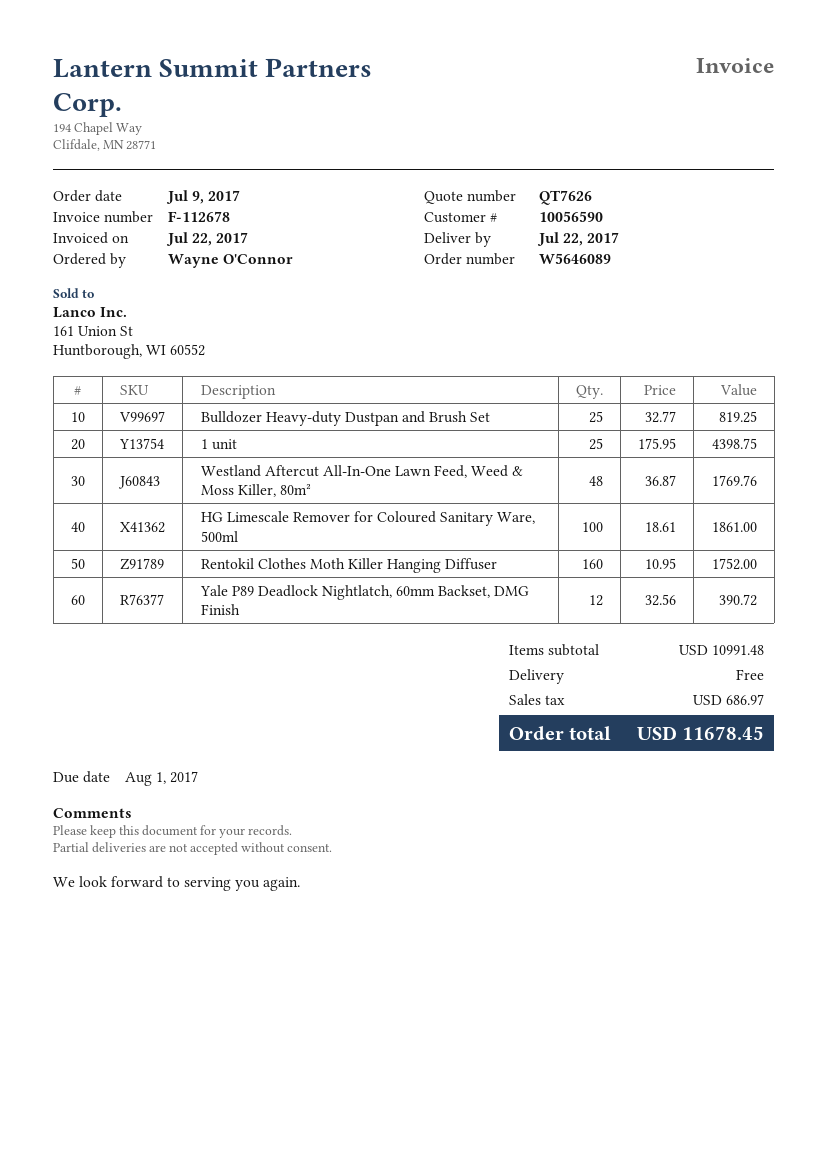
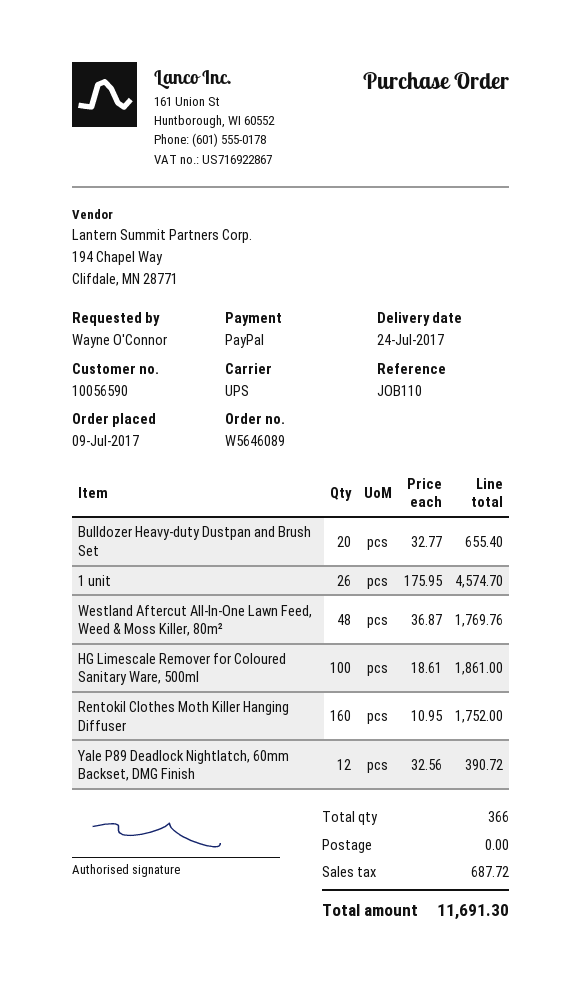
delivery date: 2017-07-22 -> 2017-07-24
Bulldozer Heavy-duty Dustpan and Brush Set: 25 x 32.77 = 819.25 -> 20 x 32.77 = 655.40
1 unit: 25 x 175.95 = 4398.75 -> 26 x 175.95 = 4574.70
tax: 686.97 -> 687.72
total: 11678.45 -> 11691.30

